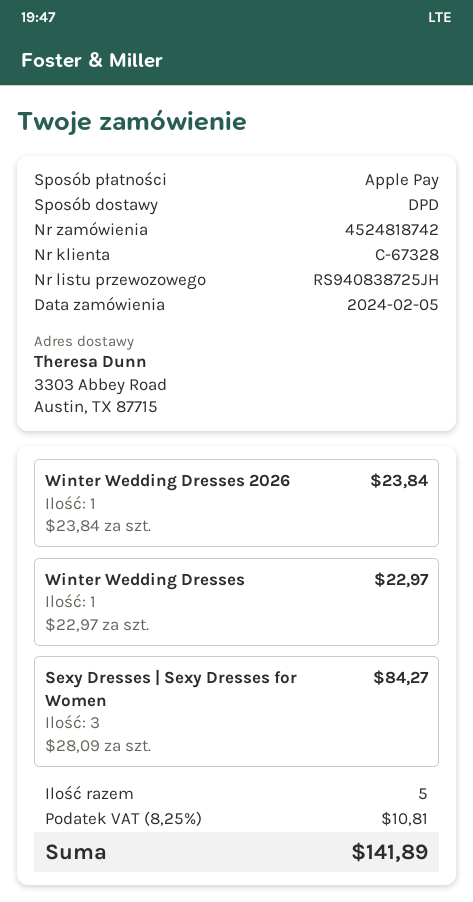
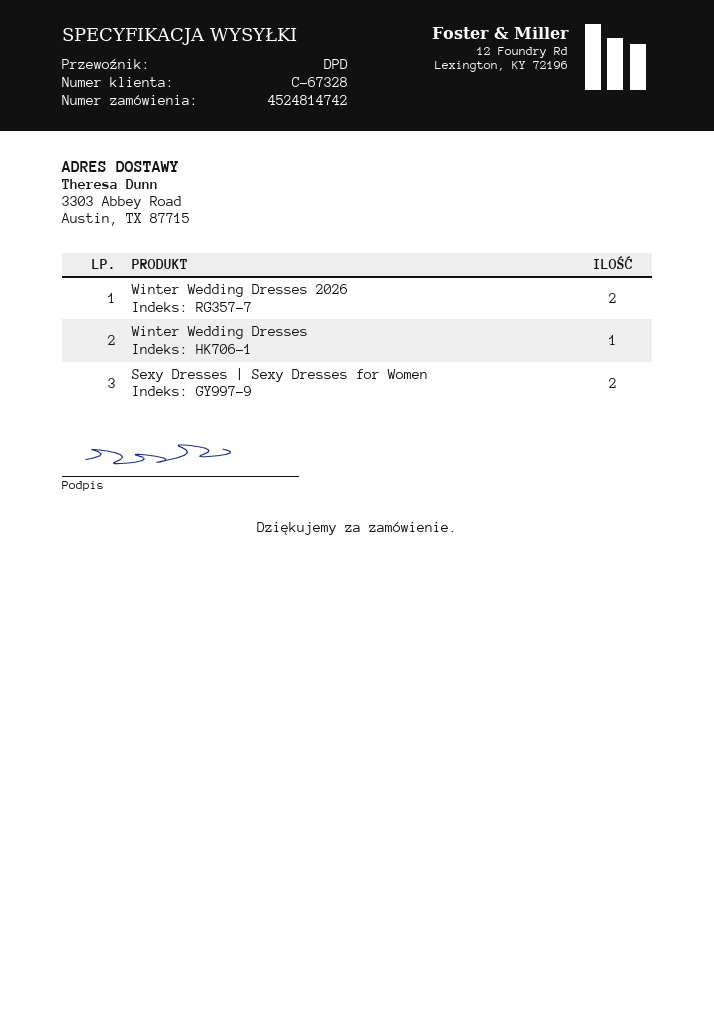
order number: 4524818742 -> 4524814742
Winter Wedding Dresses 2026: 1 -> 2
Sexy Dresses | Sexy Dresses for Women: 3 -> 2

